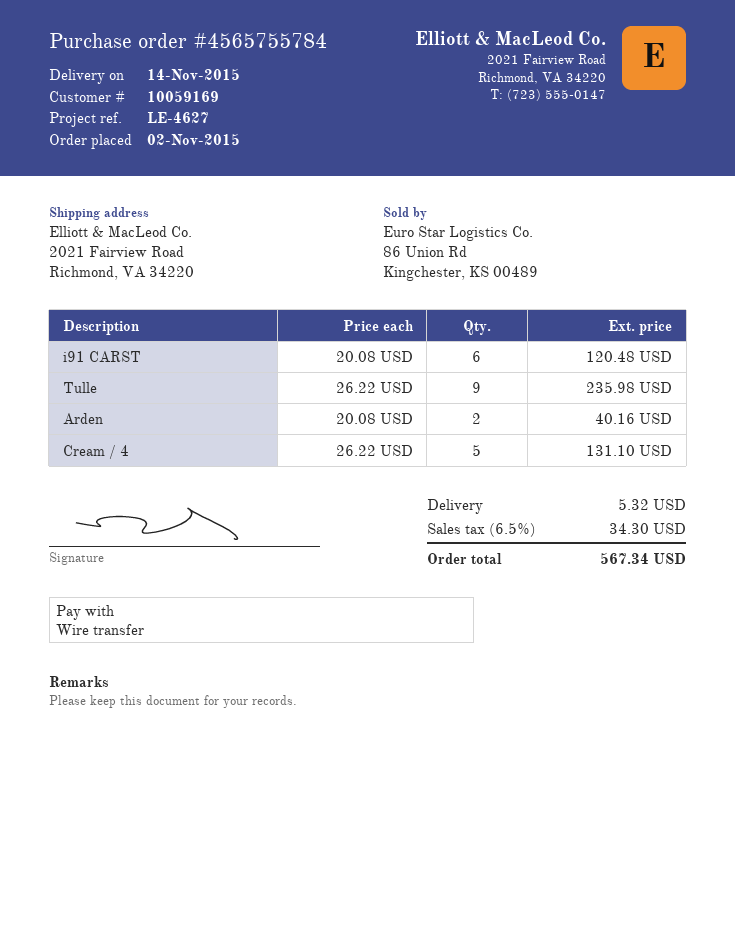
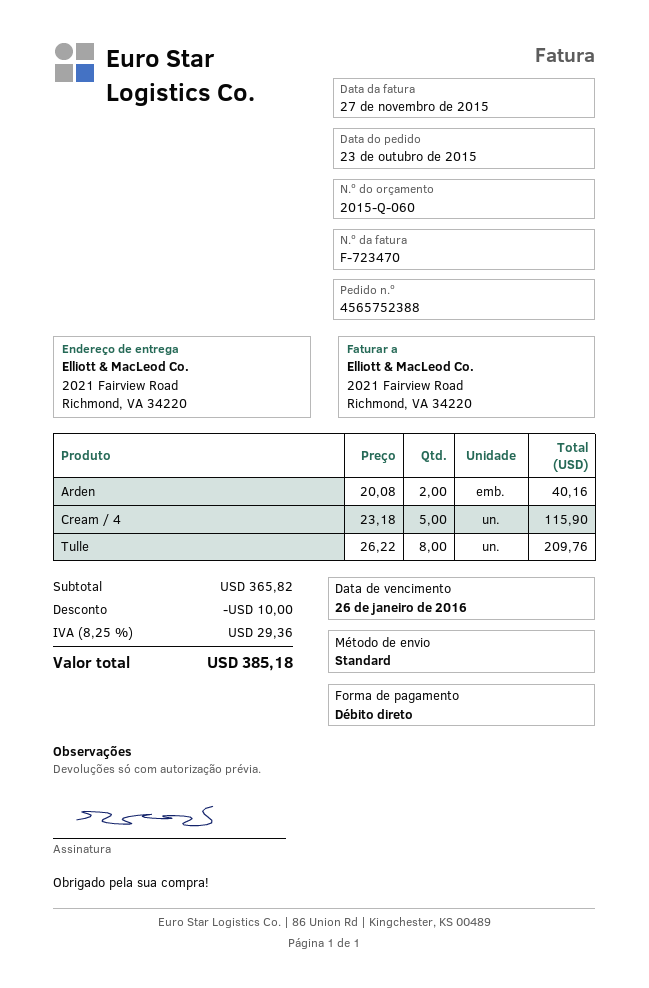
order number: 4565755784 -> 4565752388
order date: 2015-11-02 -> 2015-10-23
payment method: bank transfer -> direct debit
i91 CARST: 6 x 20.08 = 120.48 -> none
Tulle: 9 x 26.22 = 235.98 -> 8 x 26.22 = 209.76
Cream / 4: 5 x 26.22 = 131.10 -> 5 x 23.18 = 115.90
discount: none -> 10.00
shipping: 5.32 -> none
tax: 6.5% = 34.30 -> 8.25% = 29.36
total: 567.34 -> 385.18

